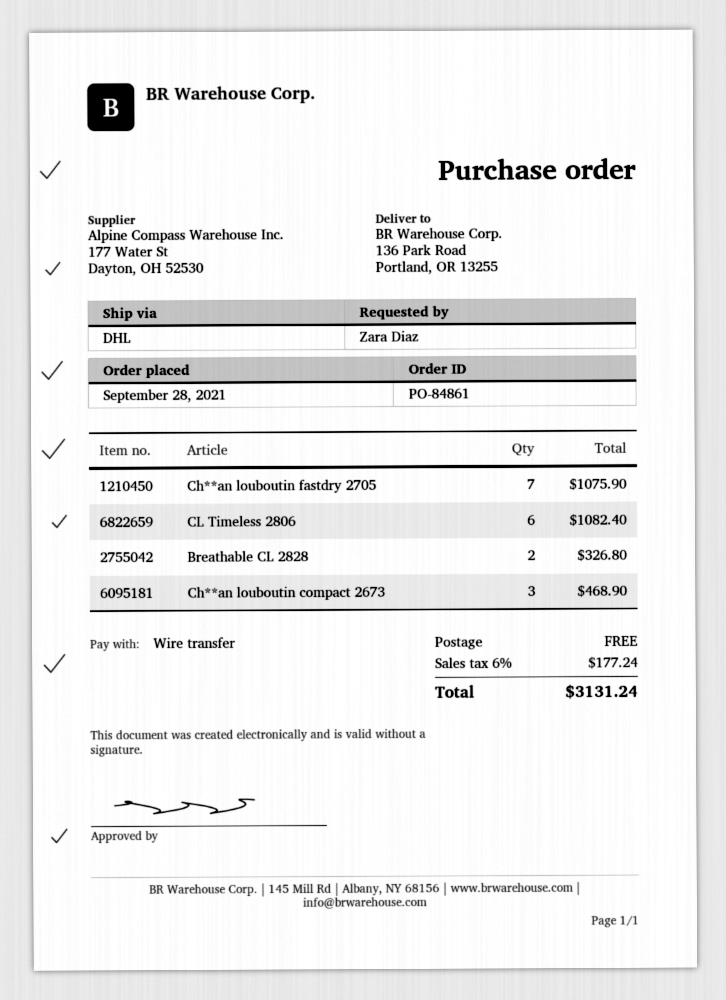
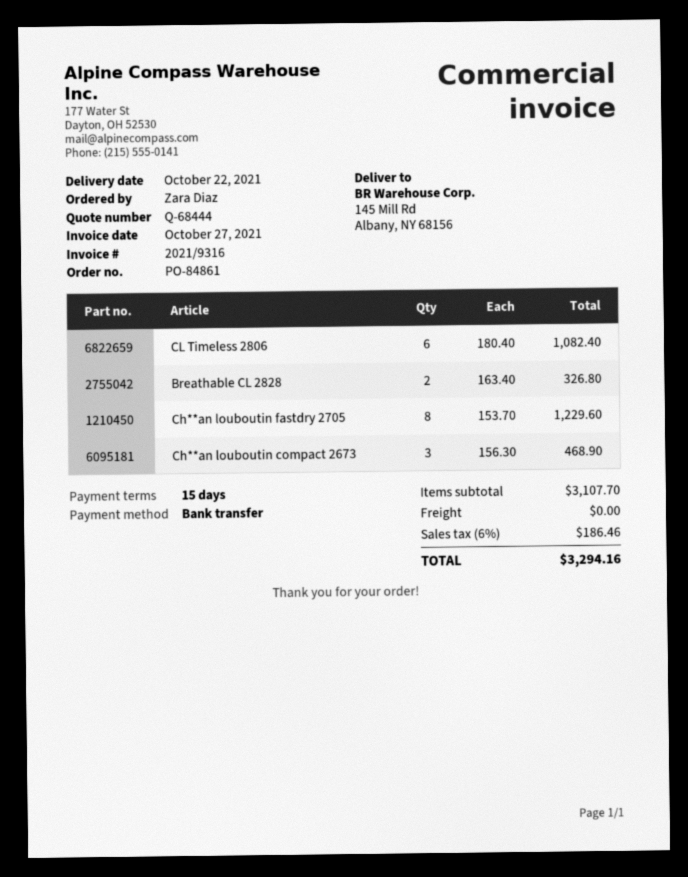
ship to: 136 Park Road, Portland, OR 13255 -> 145 Mill Rd, Albany, NY 68156
Ch**an louboutin fastdry 2705: 7 for 1075.90 -> 8 for 1229.60
tax: 6% = 177.24 -> 6% = 186.46
total: 3131.24 -> 3294.16

